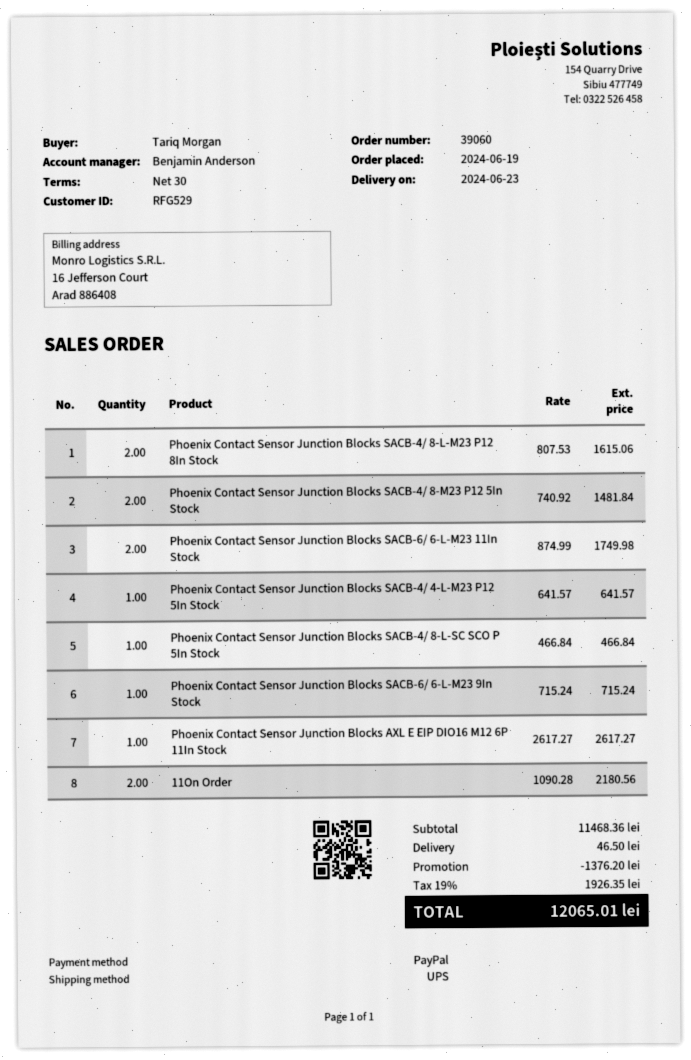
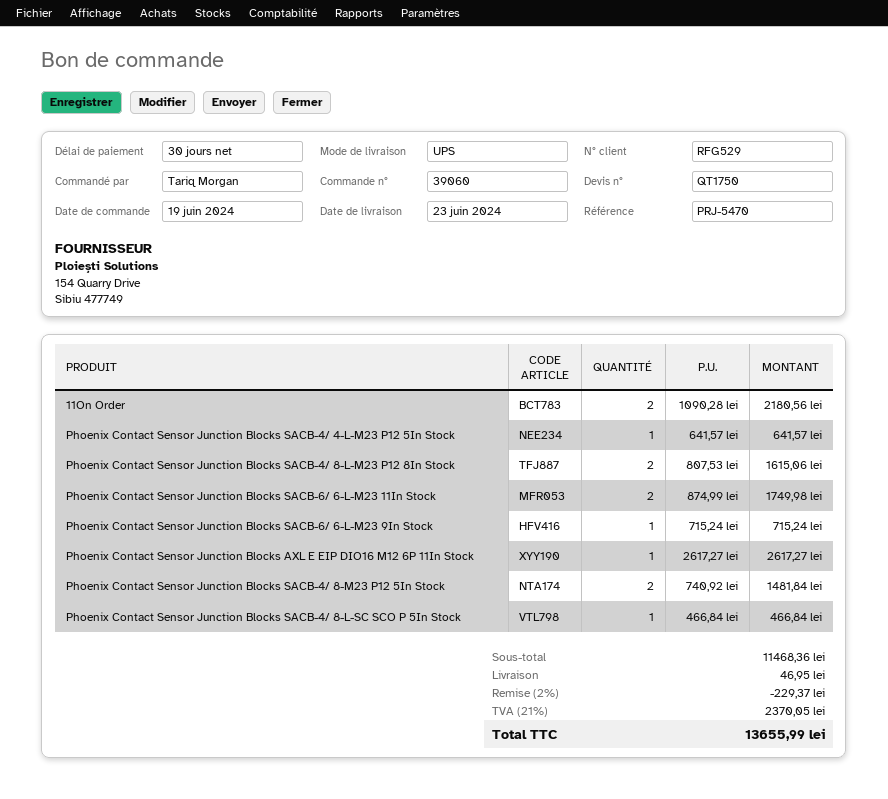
discount: 1376.20 -> 229.37
shipping: 46.50 -> 46.95
tax: 19% = 1926.35 -> 21% = 2370.05
total: 12065.01 -> 13655.99

